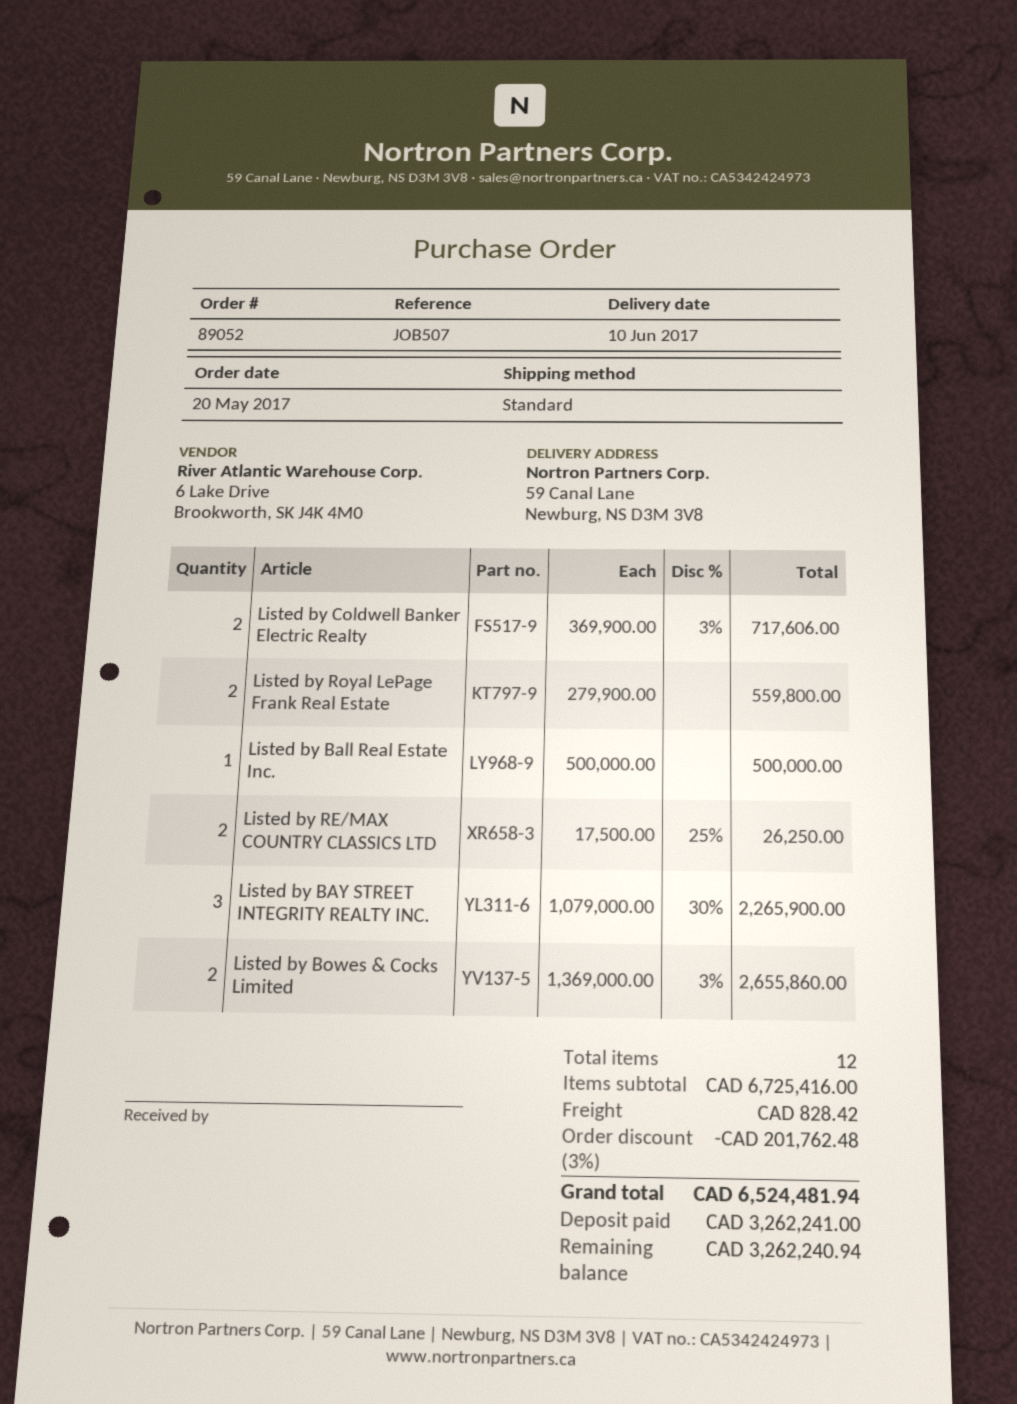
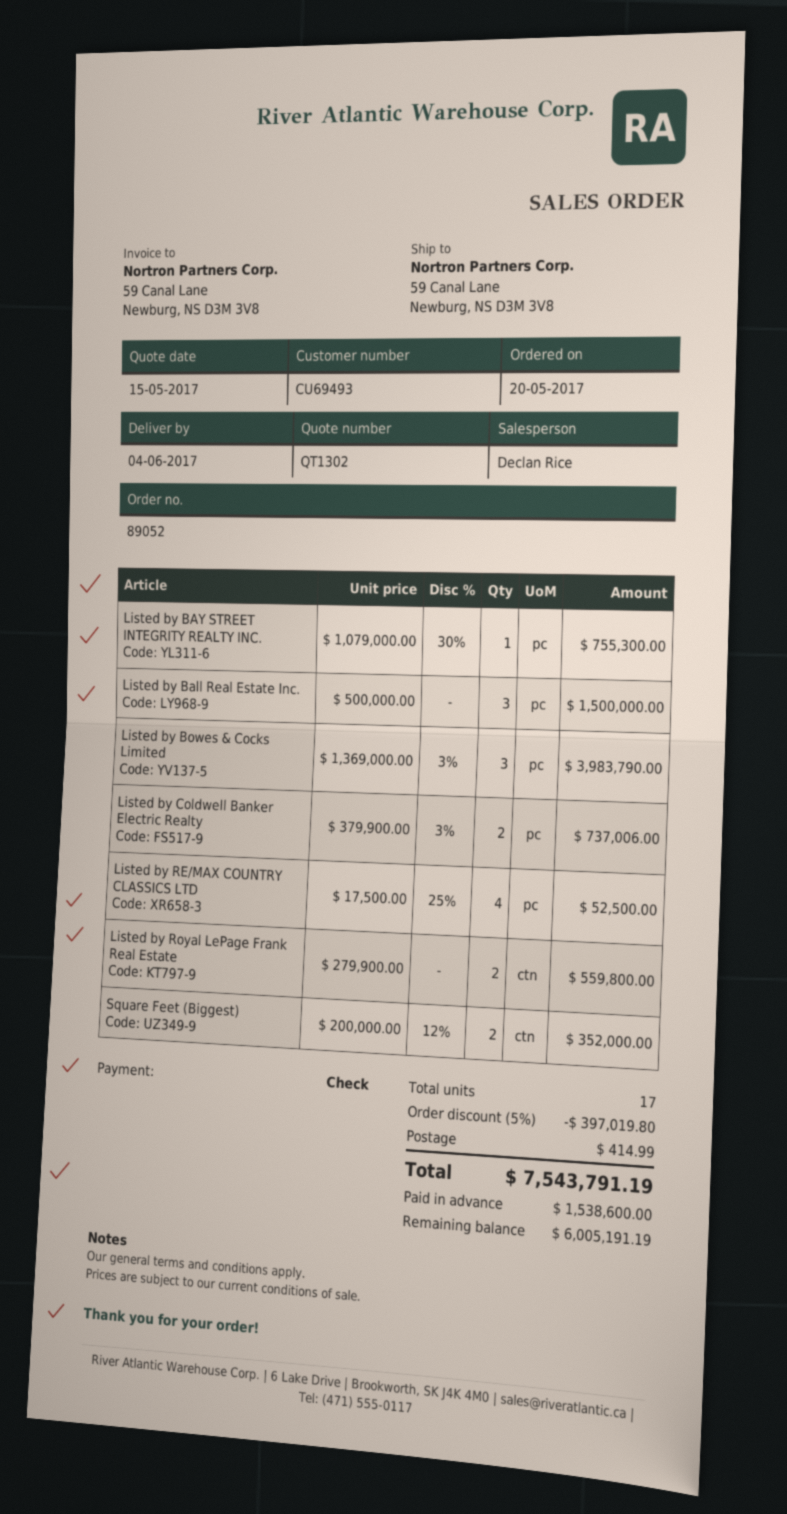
delivery date: 2017-06-10 -> 2017-06-04
Listed by Coldwell Banker Electric Realty: 2 x 369900.00 - 3% = 717606.00 -> 2 x 379900.00 - 3% = 737006.00
Listed by Ball Real Estate Inc.: 1 x 500000.00 = 500000.00 -> 3 x 500000.00 = 1500000.00
Listed by RE/MAX COUNTRY CLASSICS LTD: 2 x 17500.00 - 25% = 26250.00 -> 4 x 17500.00 - 25% = 52500.00
Listed by BAY STREET INTEGRITY REALTY INC.: 3 x 1079000.00 - 30% = 2265900.00 -> 1 x 1079000.00 - 30% = 755300.00
Listed by Bowes & Cocks Limited: 2 x 1369000.00 - 3% = 2655860.00 -> 3 x 1369000.00 - 3% = 3983790.00
Square Feet (Biggest): none -> 2 x 200000.00 - 12% = 352000.00
total quantity: 12 -> 17
discount: 3% = 201762.48 -> 5% = 397019.80
shipping: 828.42 -> 414.99
total: 6524481.94 -> 7543791.19
deposit: 3262241.00 -> 1538600.00
balance: 3262240.94 -> 6005191.19

